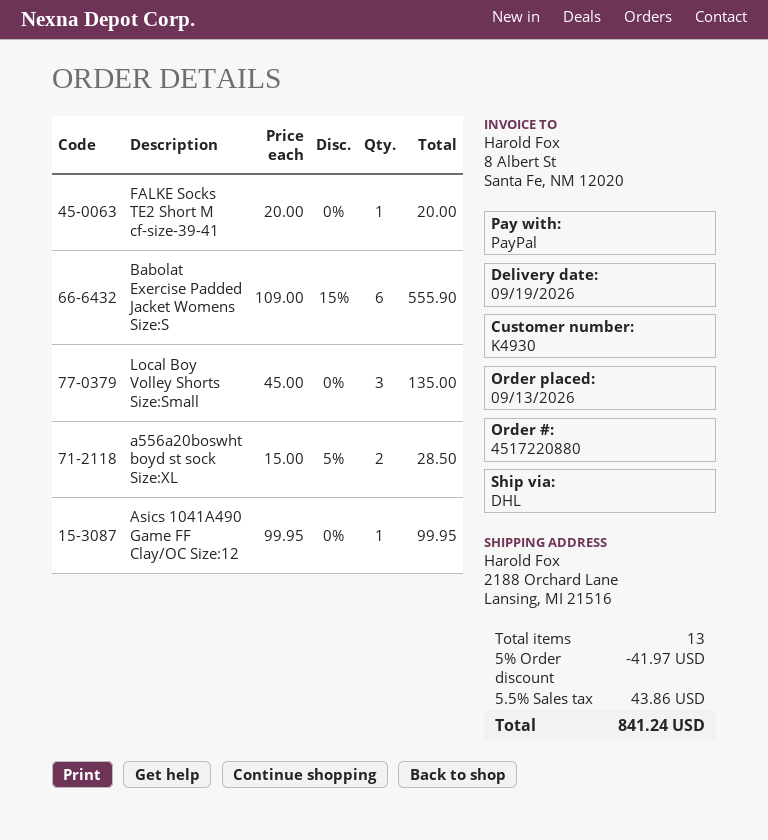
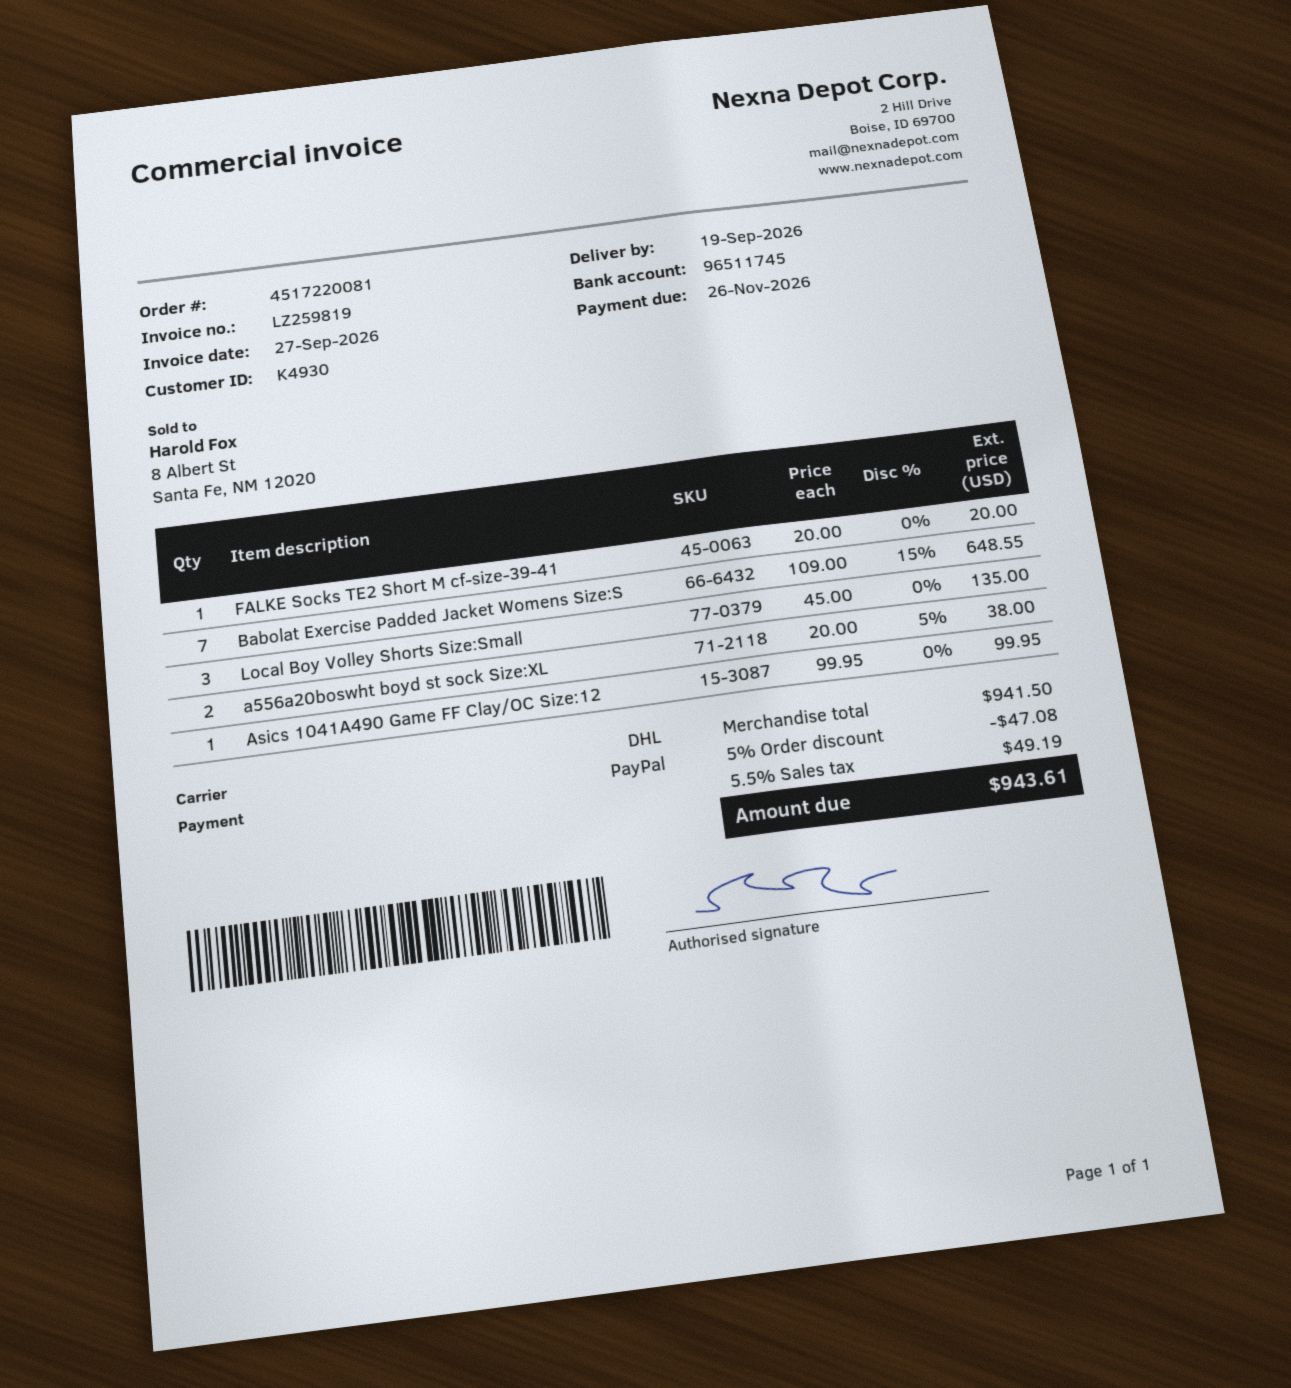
order number: 4517220880 -> 4517220081
Babolat Exercise Padded Jacket Womens Size:S: 6 x 109.00 - 15% = 555.90 -> 7 x 109.00 - 15% = 648.55
a556a20boswht boyd st sock Size:XL: 2 x 15.00 - 5% = 28.50 -> 2 x 20.00 - 5% = 38.00
discount: 5% = 41.97 -> 5% = 47.08
tax: 5.5% = 43.86 -> 5.5% = 49.19
total: 841.24 -> 943.61

